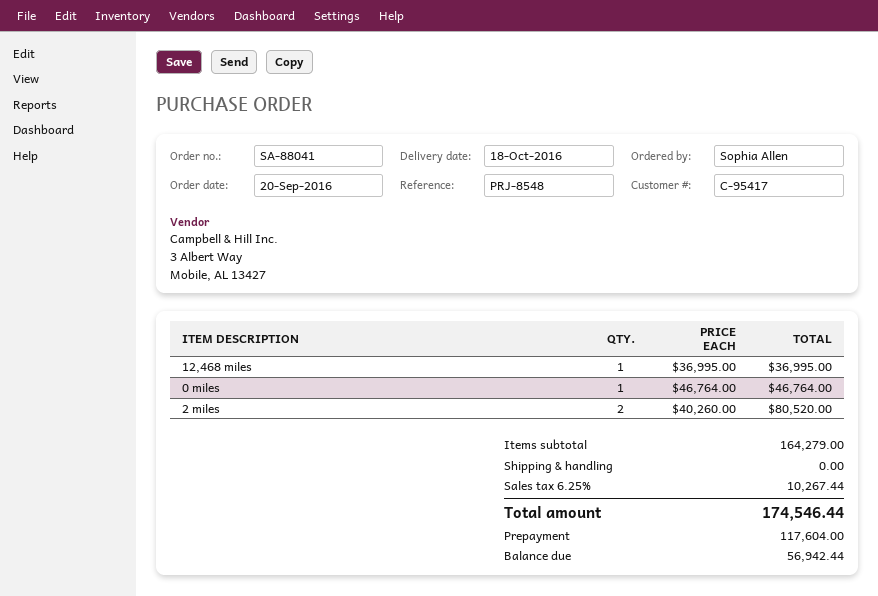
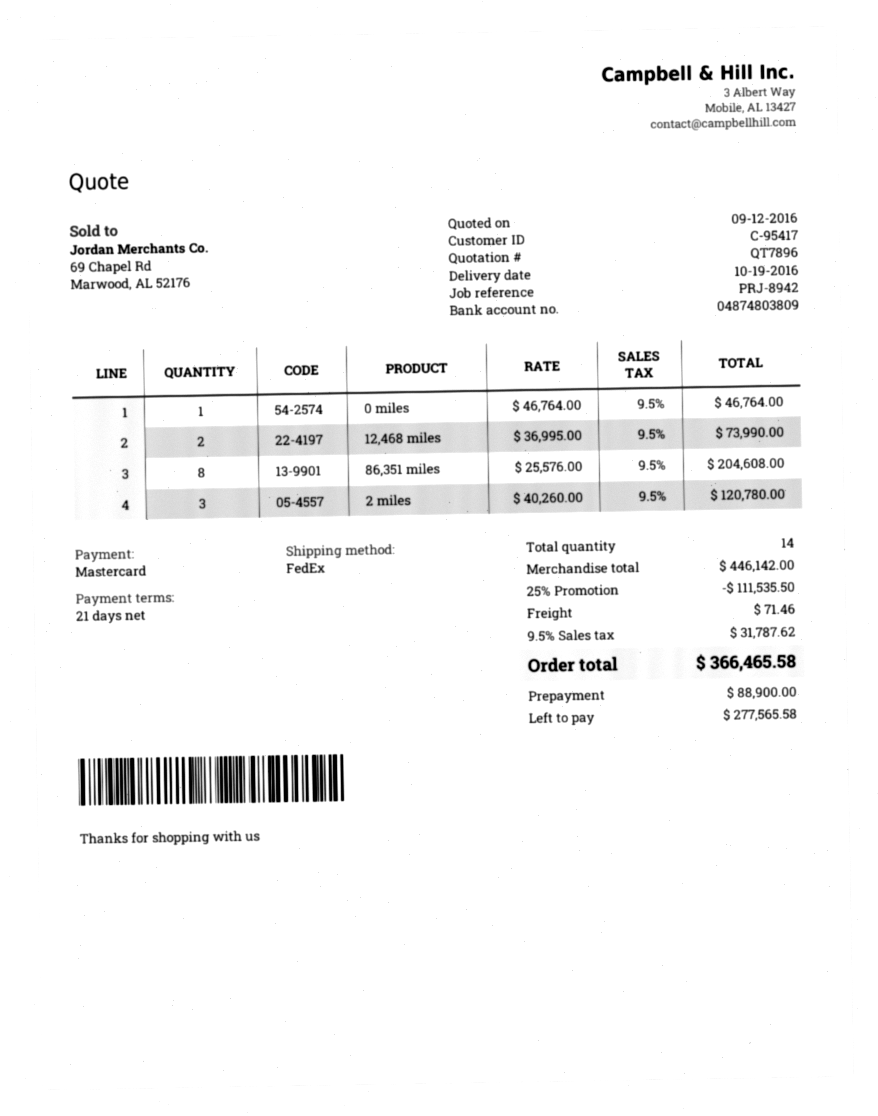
delivery date: 2016-10-18 -> 2016-10-19
reference: PRJ-8548 -> PRJ-8942
12,468 miles: 1 x 36995.00 = 36995.00 -> 2 x 36995.00 = 73990.00
2 miles: 2 x 40260.00 = 80520.00 -> 3 x 40260.00 = 120780.00
86,351 miles: none -> 8 x 25576.00 = 204608.00
subtotal: 164279.00 -> 446142.00
discount: none -> 25% = 111535.50
shipping: 0.00 -> 71.46
tax: 6.25% = 10267.44 -> 9.5% = 31787.62
total: 174546.44 -> 366465.58
deposit: 117604.00 -> 88900.00
balance: 56942.44 -> 277565.58

